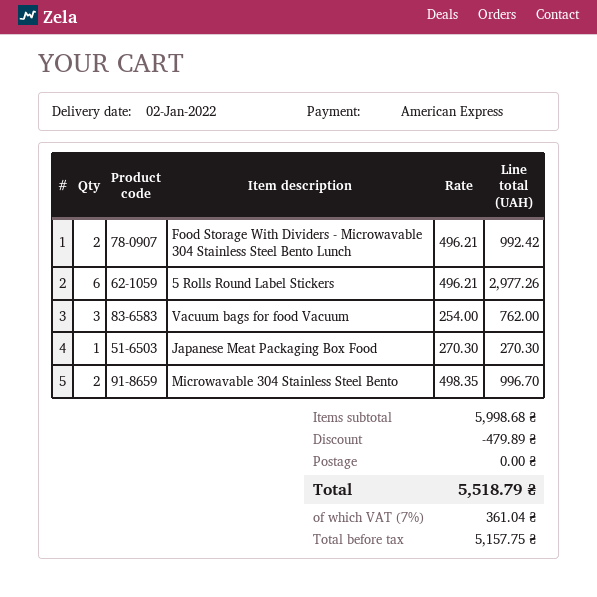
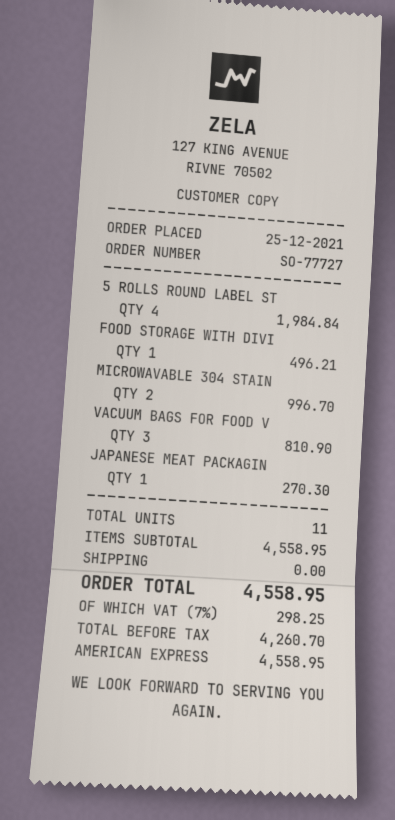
Food Storage With Dividers - Microwavable 304 Stainless Steel Bento Lunch: 2 for 992.42 -> 1 for 496.21
5 Rolls Round Label Stickers: 6 for 2977.26 -> 4 for 1984.84
Vacuum bags for food Vacuum: 3 for 762.00 -> 3 for 810.90
subtotal: 5998.68 -> 4558.95
discount: 479.89 -> none
net: 5157.75 -> 4260.70
tax: 7% = 361.04 -> 7% = 298.25
total: 5518.79 -> 4558.95

